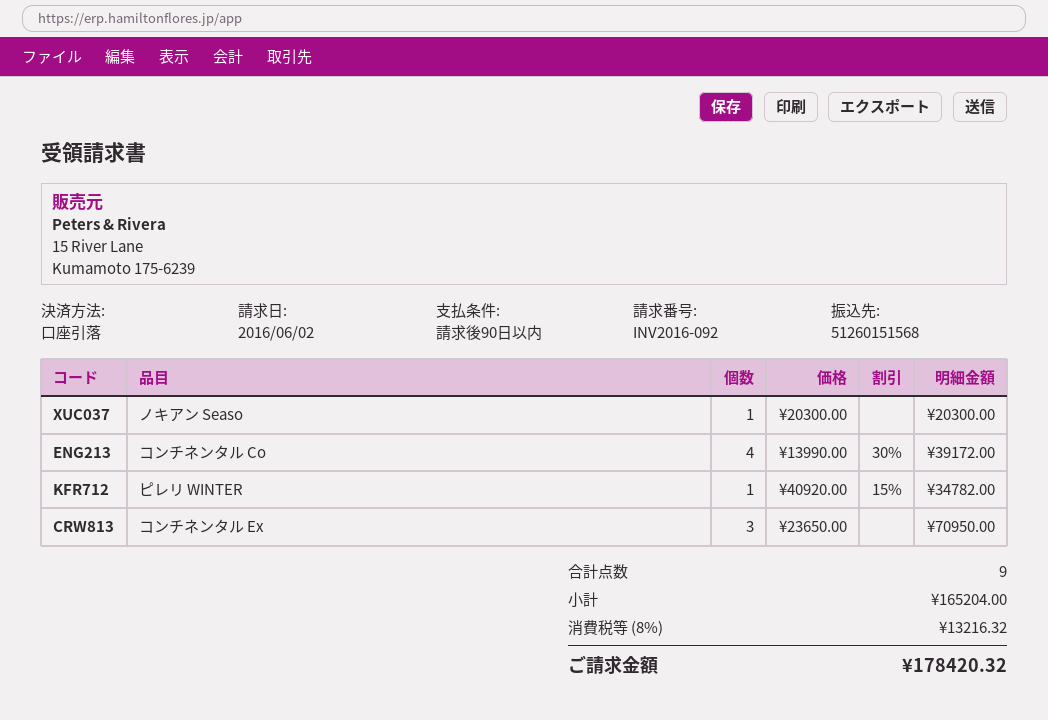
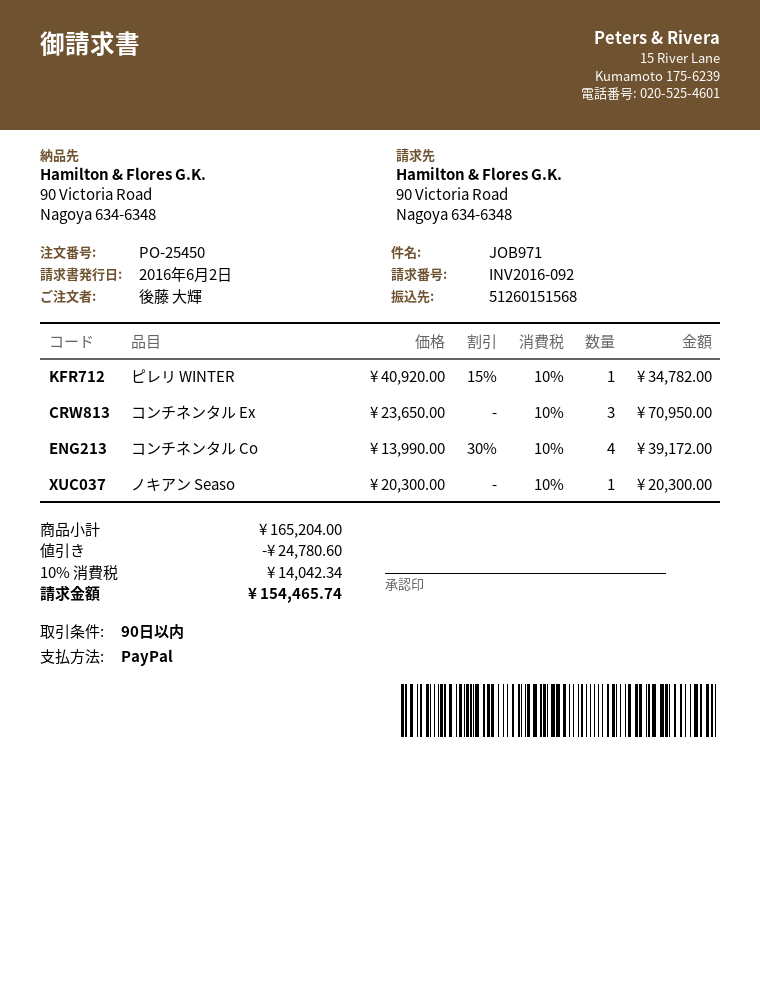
payment method: direct debit -> PayPal
discount: none -> 24780.60
tax: 8% = 13216.32 -> 10% = 14042.34
total: 178420.32 -> 154465.74

